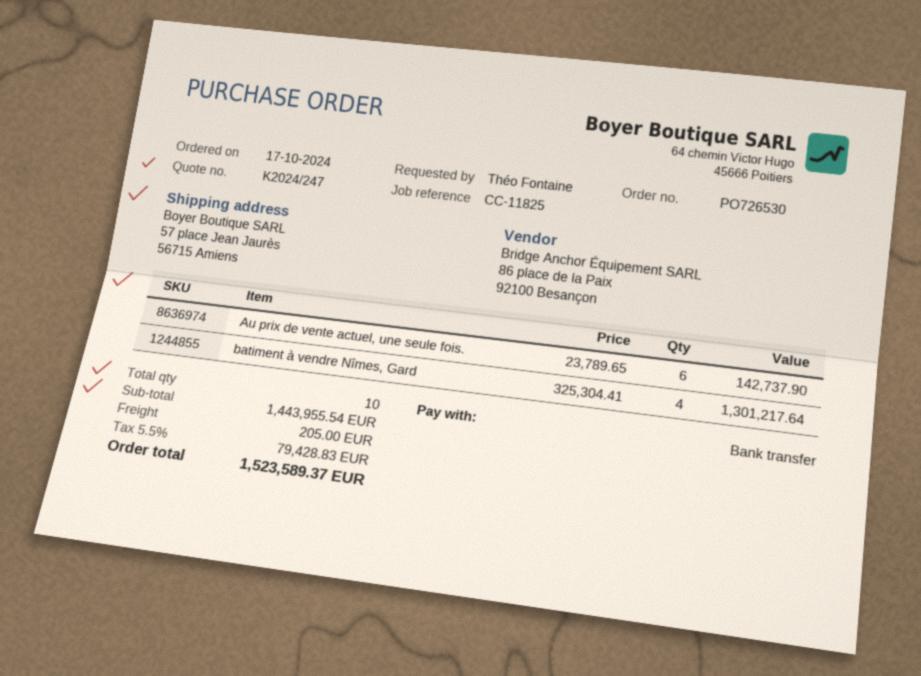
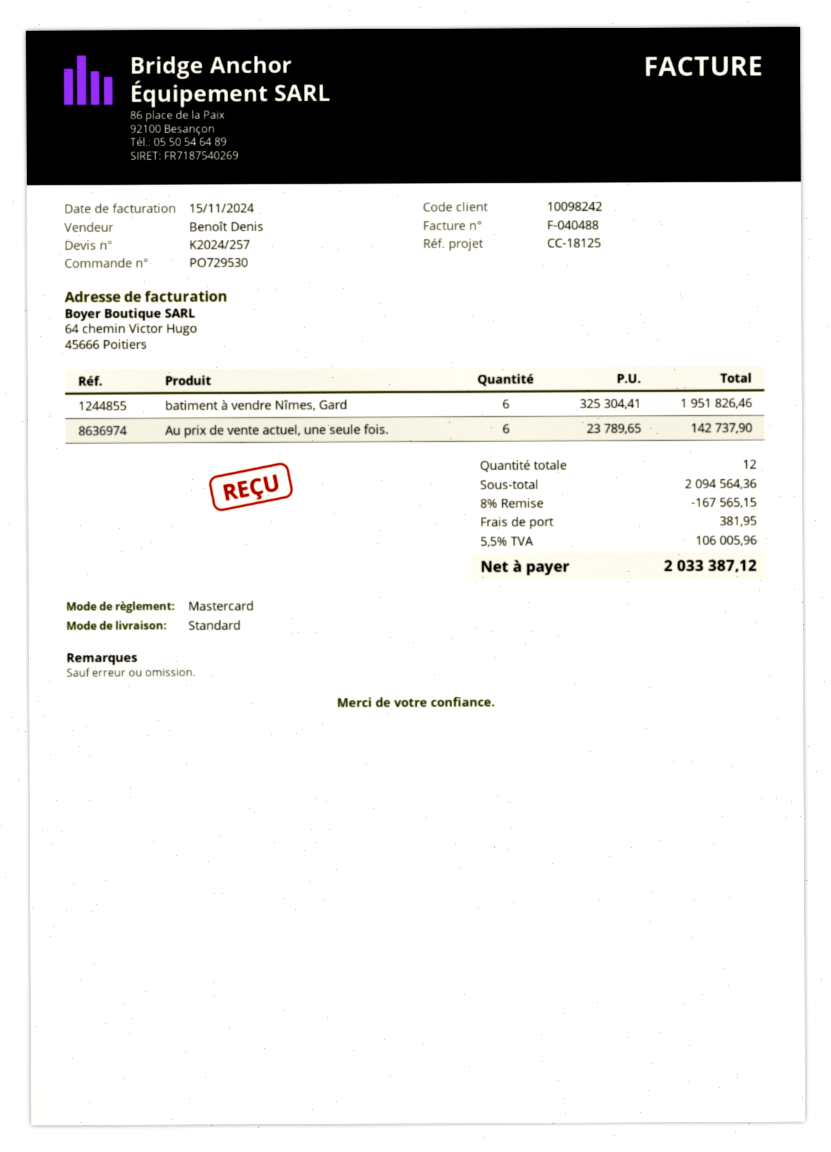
quote number: K2024/247 -> K2024/257
order number: PO726530 -> PO729530
reference: CC-11825 -> CC-18125
payment method: bank transfer -> Mastercard
batiment à vendre Nîmes, Gard: 4 x 325304.41 = 1301217.64 -> 6 x 325304.41 = 1951826.46
total quantity: 10 -> 12
subtotal: 1443955.54 -> 2094564.36
discount: none -> 8% = 167565.15
shipping: 205.00 -> 381.95
tax: 5.5% = 79428.83 -> 5.5% = 106005.96
total: 1523589.37 -> 2033387.12

